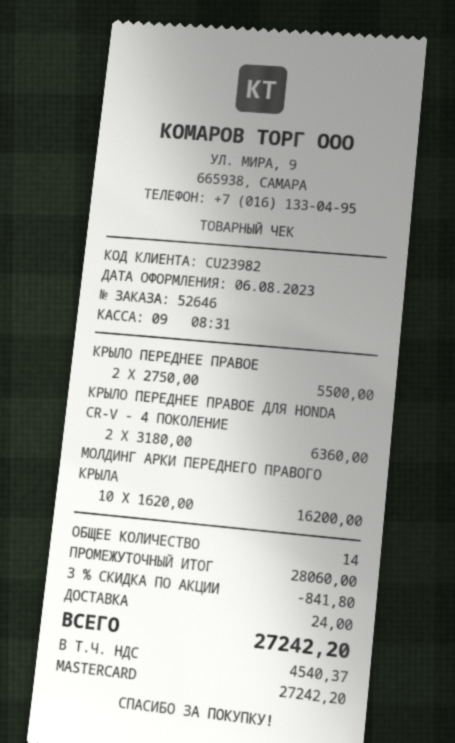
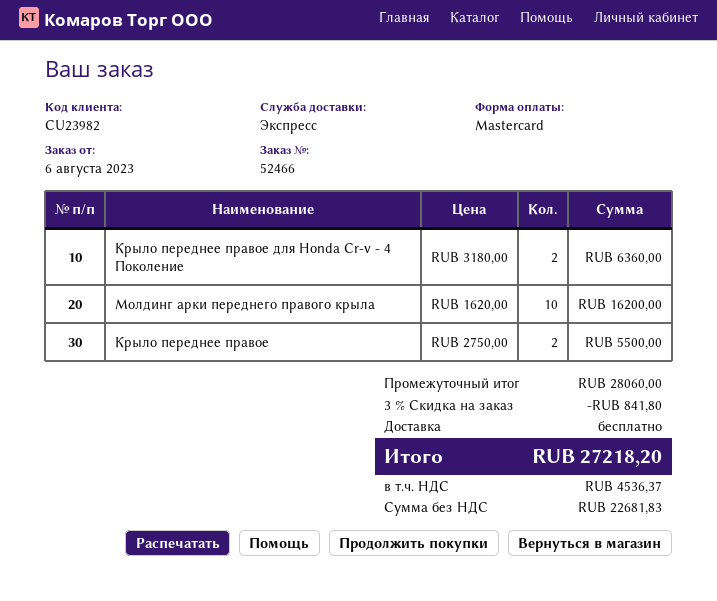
order number: 52646 -> 52466
shipping: 24.00 -> 0.00
tax: 4540.37 -> 4536.37
total: 27242.20 -> 27218.20

